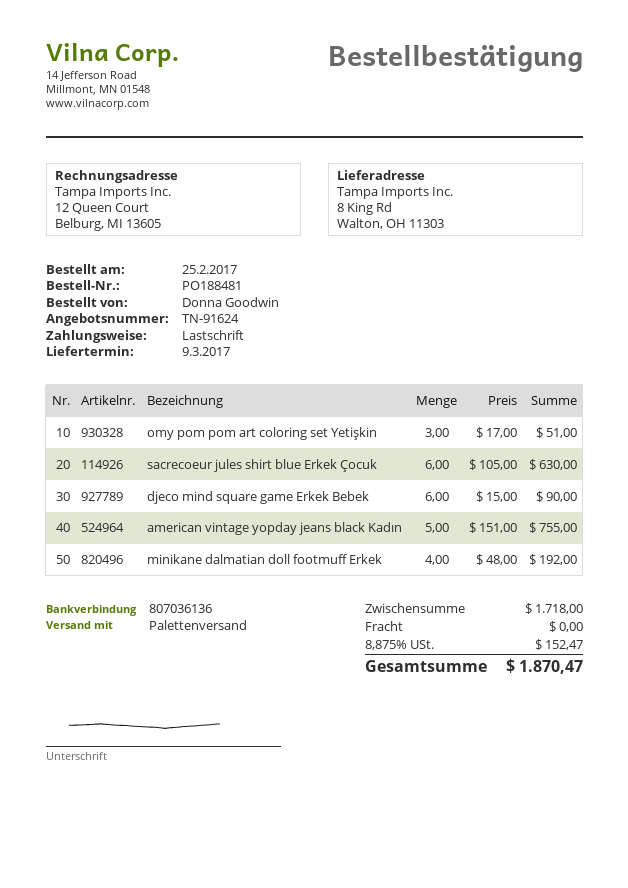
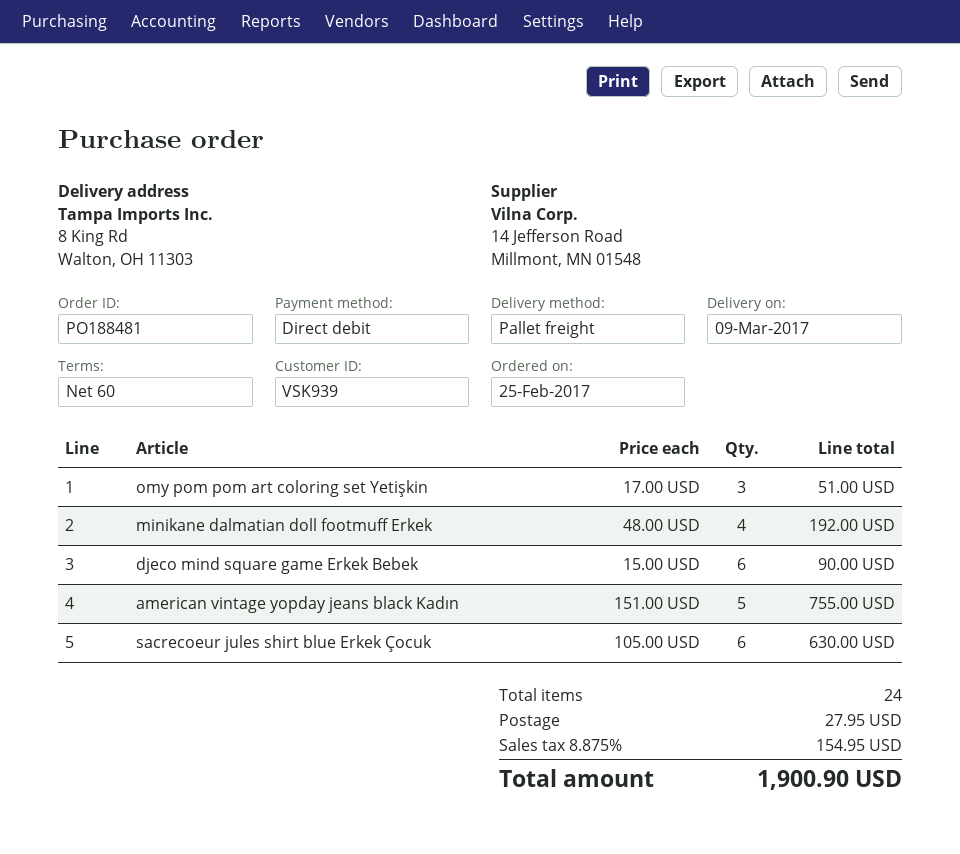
shipping: 0.00 -> 27.95
tax: 8.875% = 152.47 -> 8.875% = 154.95
total: 1870.47 -> 1900.90

